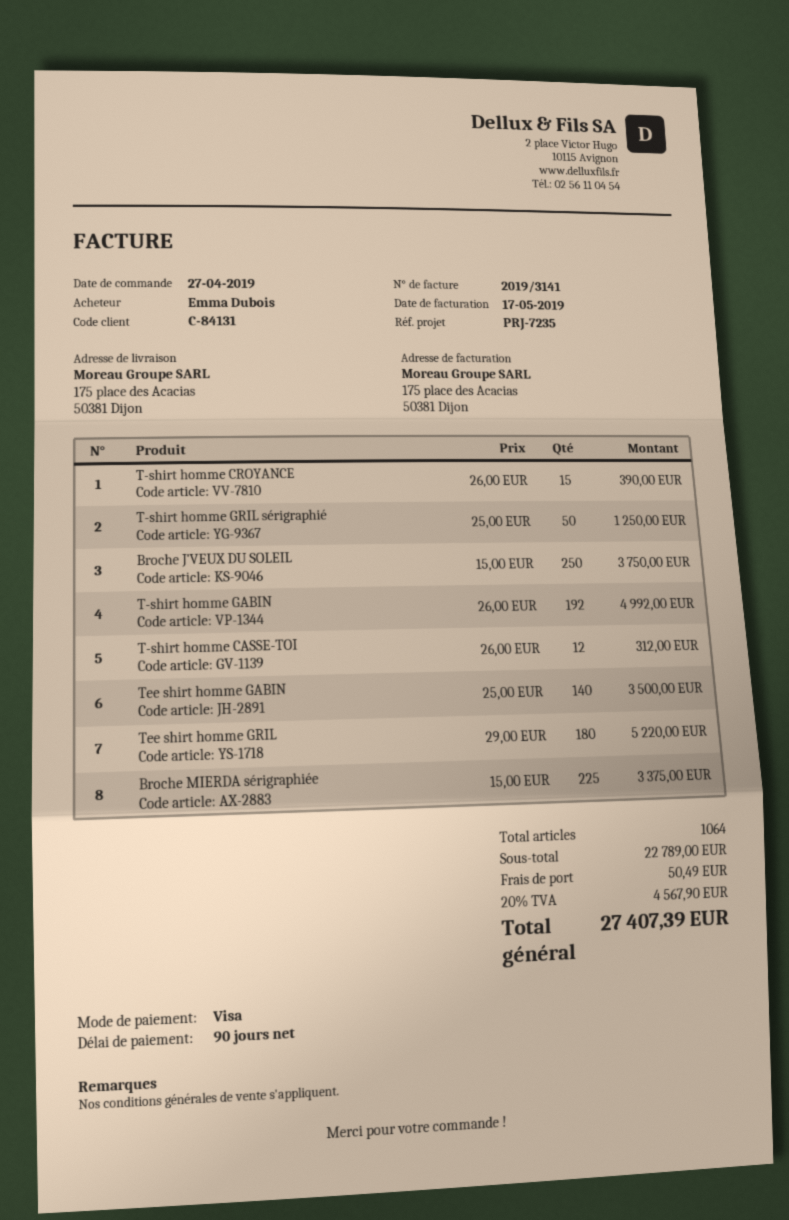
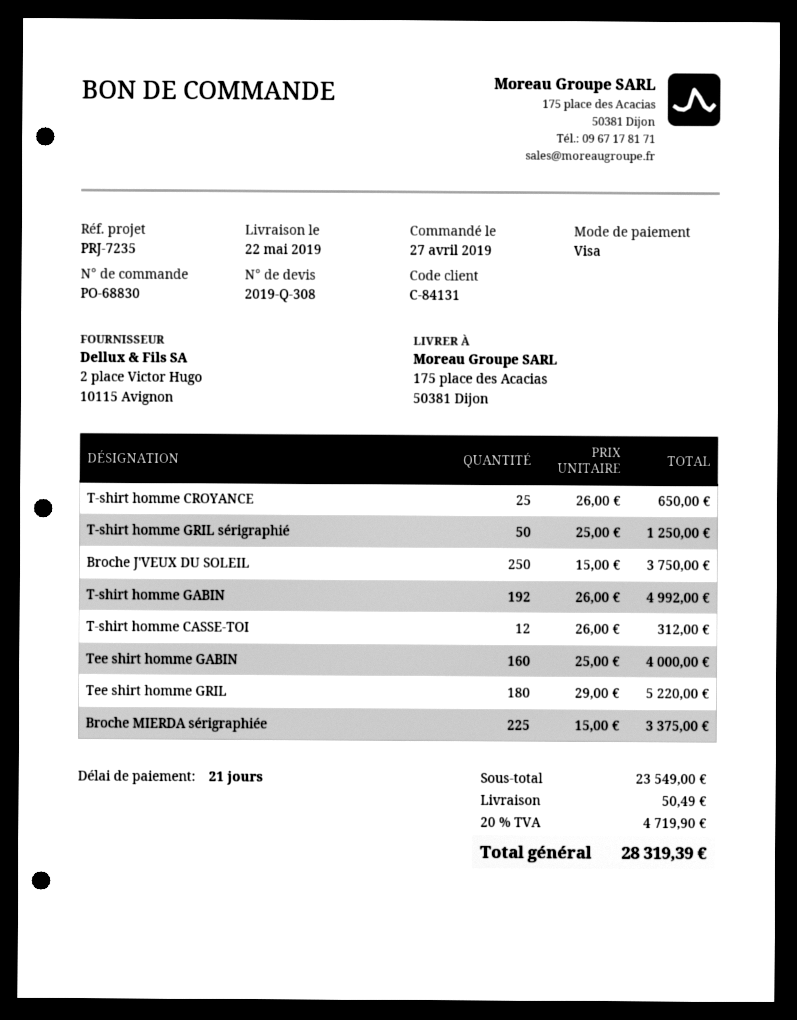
payment terms: 90 days -> 21 days
T-shirt homme CROYANCE: 15 x 26.00 = 390.00 -> 25 x 26.00 = 650.00
Tee shirt homme GABIN: 140 x 25.00 = 3500.00 -> 160 x 25.00 = 4000.00
subtotal: 22789.00 -> 23549.00
tax: 20% = 4567.90 -> 20% = 4719.90
total: 27407.39 -> 28319.39

